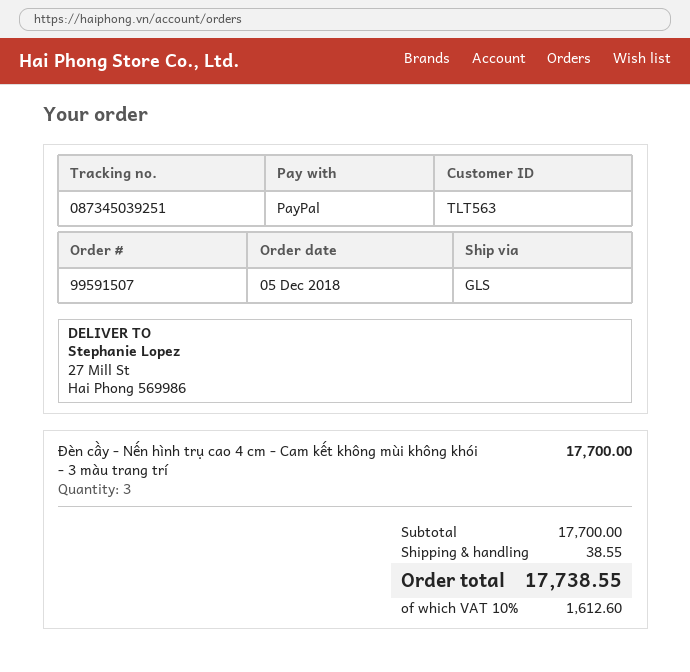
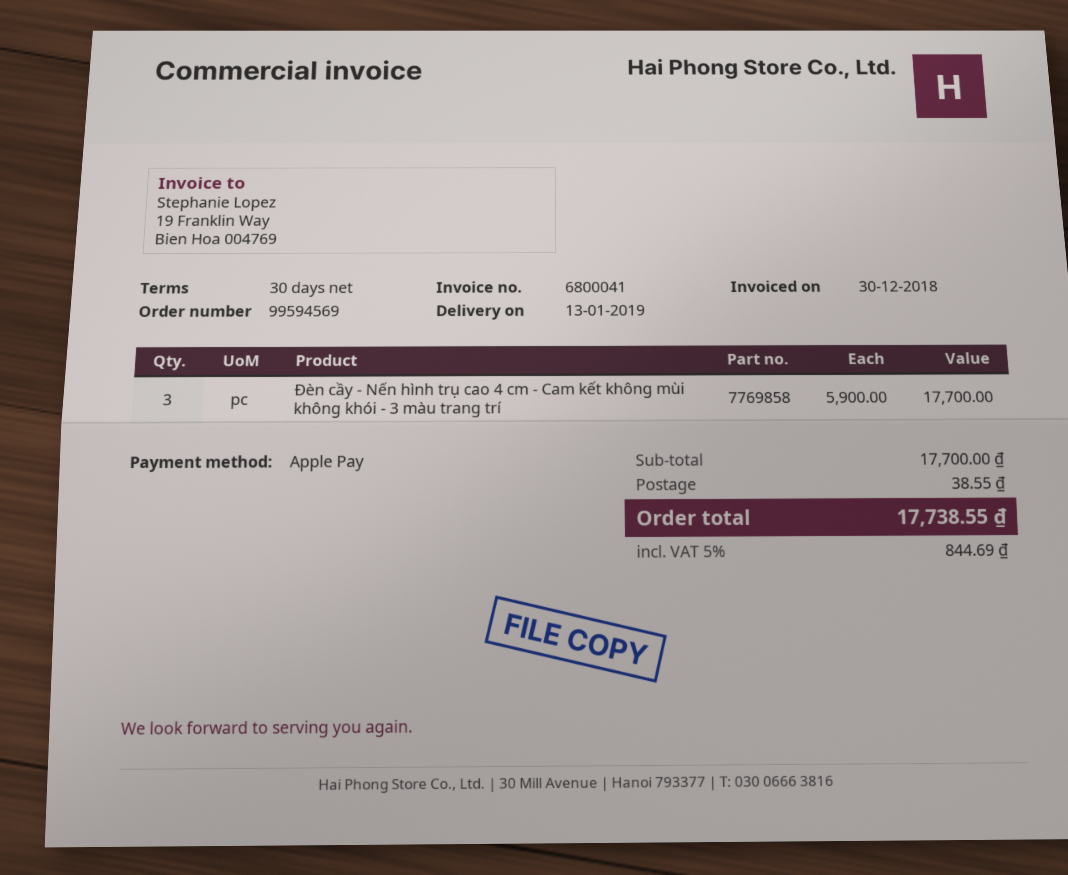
order number: 99591507 -> 99594569
payment method: PayPal -> Apple Pay
tax: 10% = 1612.60 -> 5% = 844.69

